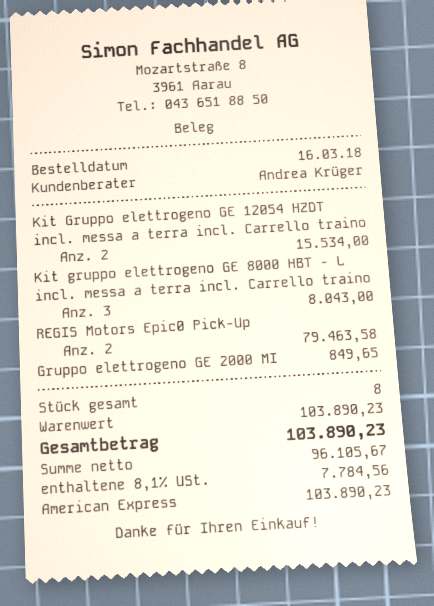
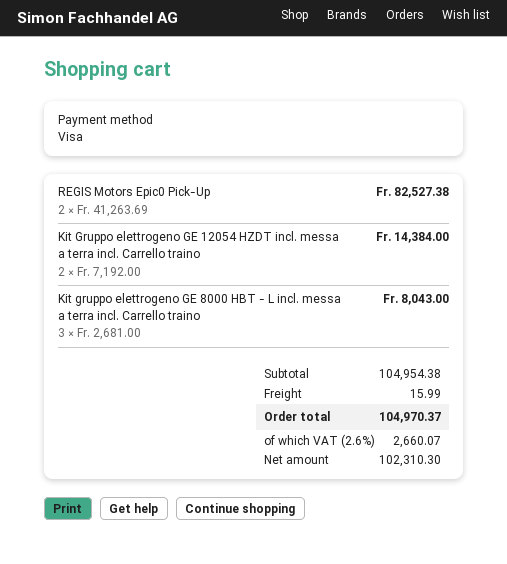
payment method: American Express -> Visa
Kit Gruppo elettrogeno GE 12054 HZDT incl. messa a terra incl. Carrello traino: 2 for 15534.00 -> 2 for 14384.00
REGIS Motors Epic0 Pick-Up: 2 for 79463.58 -> 2 for 82527.38
Gruppo elettrogeno GE 2000 MI: 1 for 849.65 -> none
subtotal: 103890.23 -> 104954.38
shipping: none -> 15.99
net: 96105.67 -> 102310.30
tax: 8.1% = 7784.56 -> 2.6% = 2660.07
total: 103890.23 -> 104970.37

